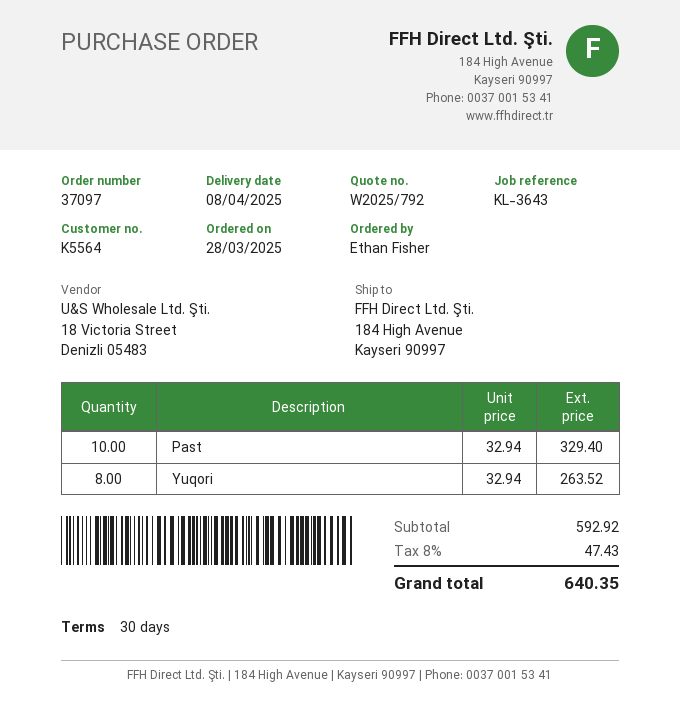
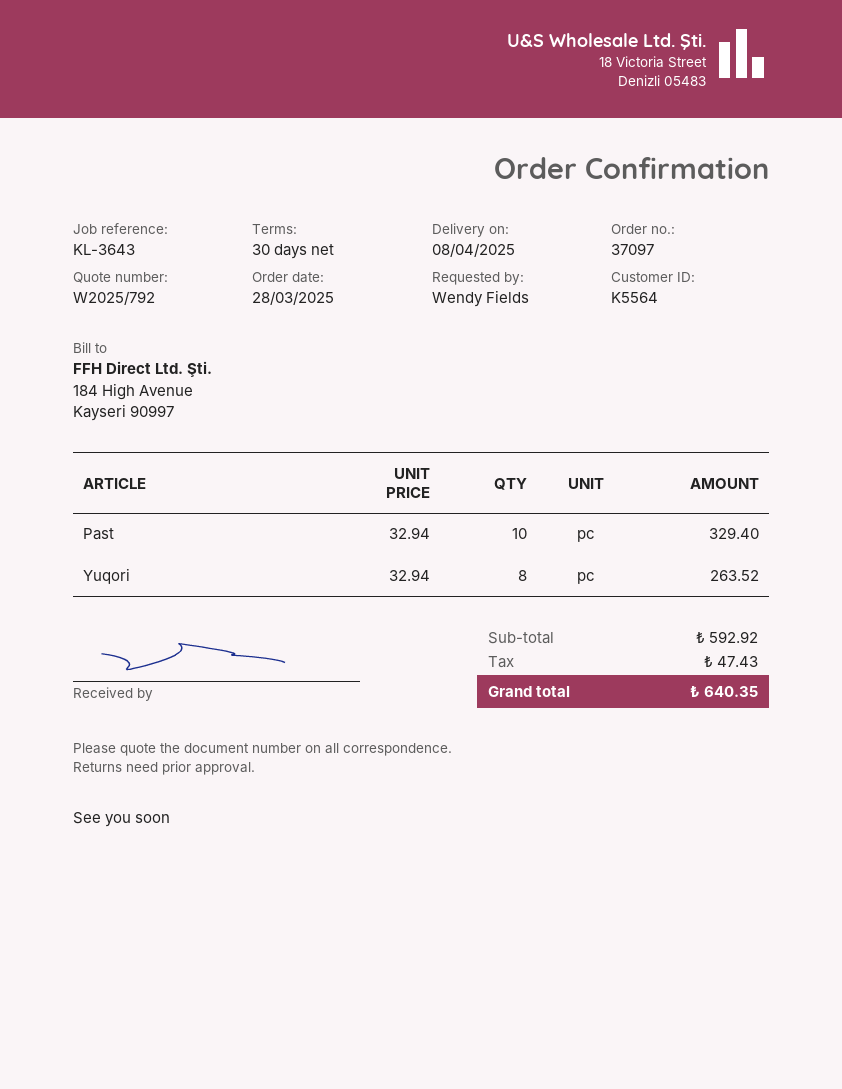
ordered by: Ethan Fisher -> Wendy Fields

